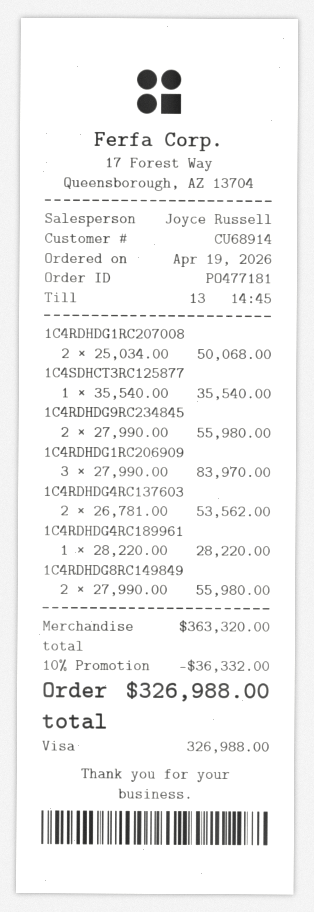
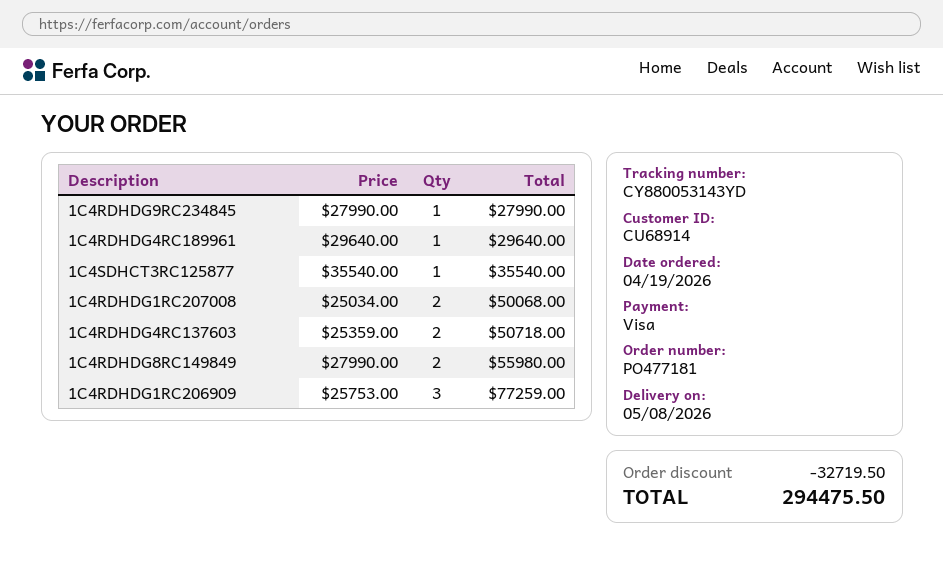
1C4RDHDG9RC234845: 2 x 27990.00 = 55980.00 -> 1 x 27990.00 = 27990.00
1C4RDHDG1RC206909: 3 x 27990.00 = 83970.00 -> 3 x 25753.00 = 77259.00
1C4RDHDG4RC137603: 2 x 26781.00 = 53562.00 -> 2 x 25359.00 = 50718.00
1C4RDHDG4RC189961: 1 x 28220.00 = 28220.00 -> 1 x 29640.00 = 29640.00
discount: 36332.00 -> 32719.50
total: 326988.00 -> 294475.50

